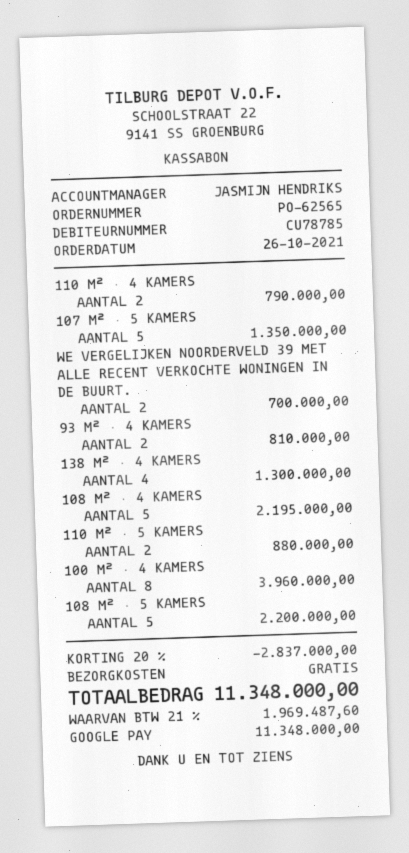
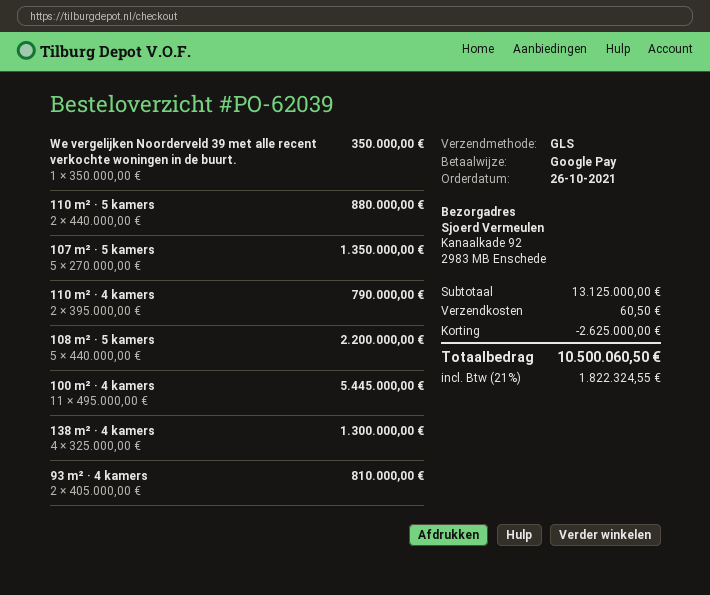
order number: PO-62565 -> PO-62039
WE VERGELIJKEN NOORDERVELD 39 MET ALLE RECENT VERKOCHTE WONINGEN IN DE BUURT.: 2 for 700000.00 -> 1 for 350000.00
108 M² · 4 KAMERS: 5 for 2195000.00 -> none
100 M² · 4 KAMERS: 8 for 3960000.00 -> 11 for 5445000.00
discount: 2837000.00 -> 2625000.00
shipping: 0.00 -> 60.50
tax: 21% = 1969487.60 -> 21% = 1822324.55
total: 11348000.00 -> 10500060.50

